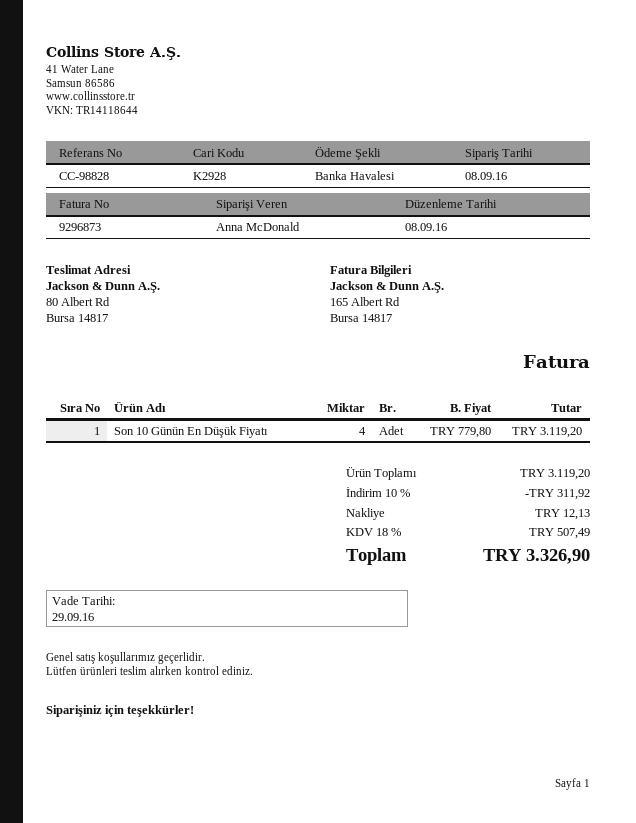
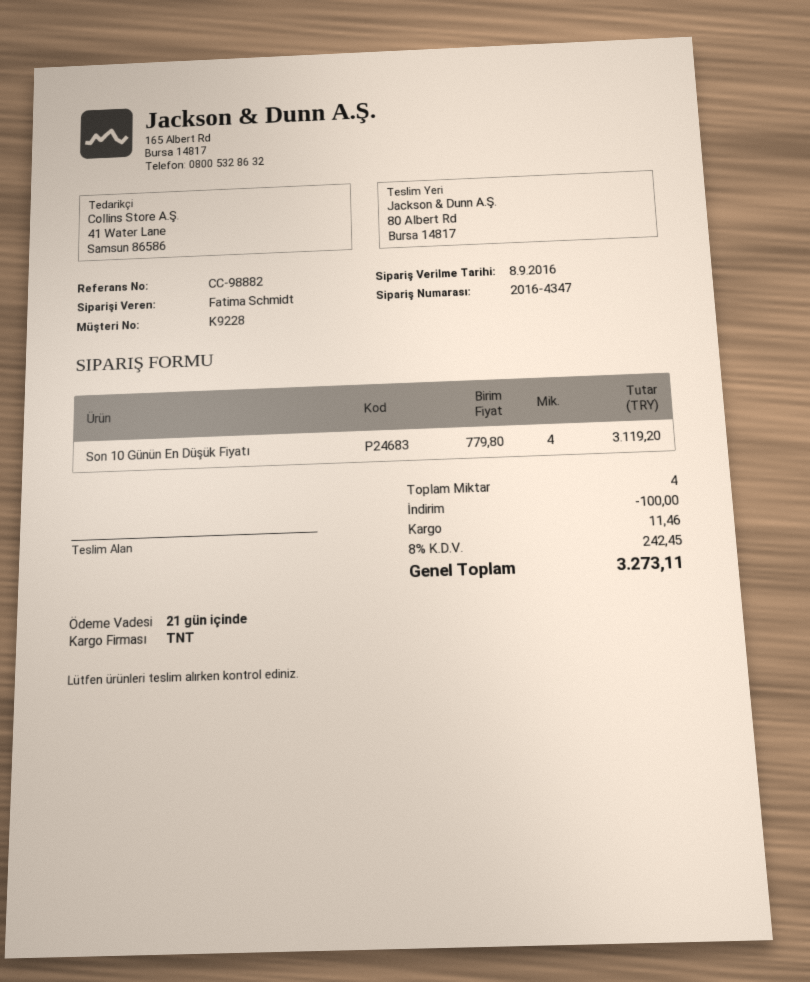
customer number: K2928 -> K9228
reference: CC-98828 -> CC-98882
ordered by: Anna McDonald -> Fatima Schmidt
discount: 311.92 -> 100.00
shipping: 12.13 -> 11.46
tax: 18% = 507.49 -> 8% = 242.45
total: 3326.90 -> 3273.11

